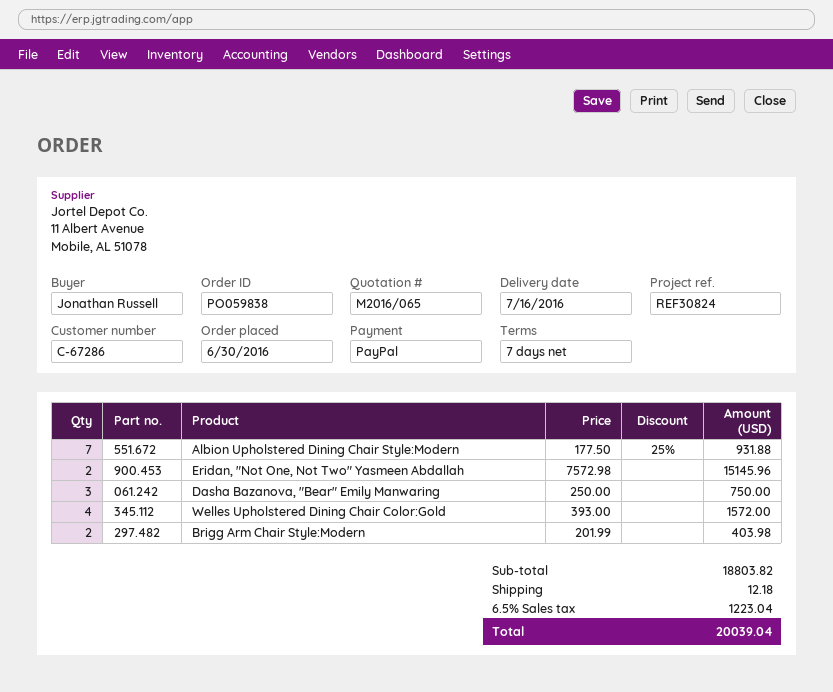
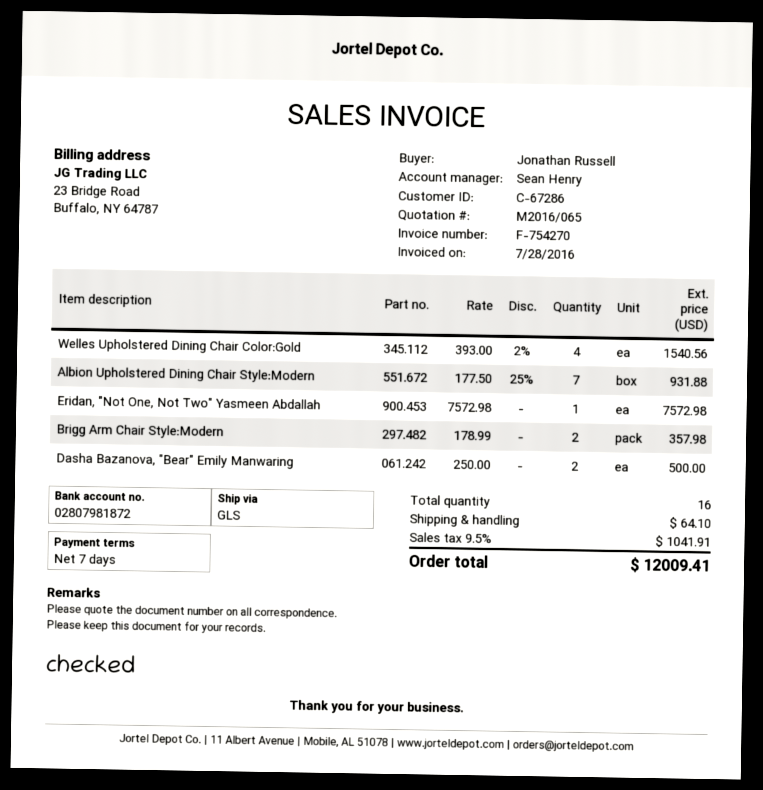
Eridan, "Not One, Not Two" Yasmeen Abdallah: 2 x 7572.98 = 15145.96 -> 1 x 7572.98 = 7572.98
Dasha Bazanova, "Bear" Emily Manwaring: 3 x 250.00 = 750.00 -> 2 x 250.00 = 500.00
Welles Upholstered Dining Chair Color:Gold: 4 x 393.00 = 1572.00 -> 4 x 393.00 - 2% = 1540.56
Brigg Arm Chair Style:Modern: 2 x 201.99 = 403.98 -> 2 x 178.99 = 357.98
shipping: 12.18 -> 64.10
tax: 6.5% = 1223.04 -> 9.5% = 1041.91
total: 20039.04 -> 12009.41

